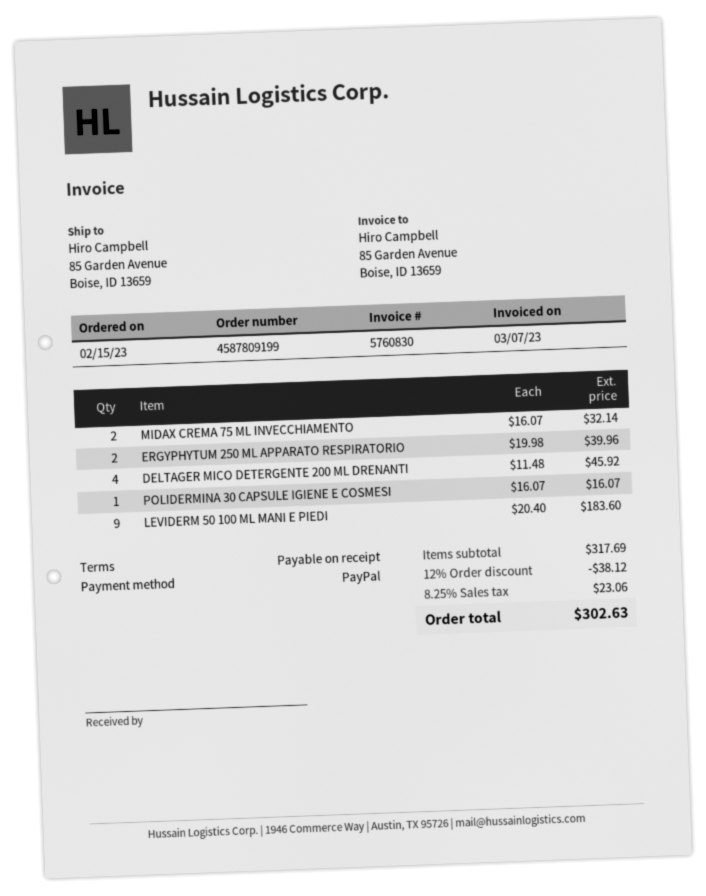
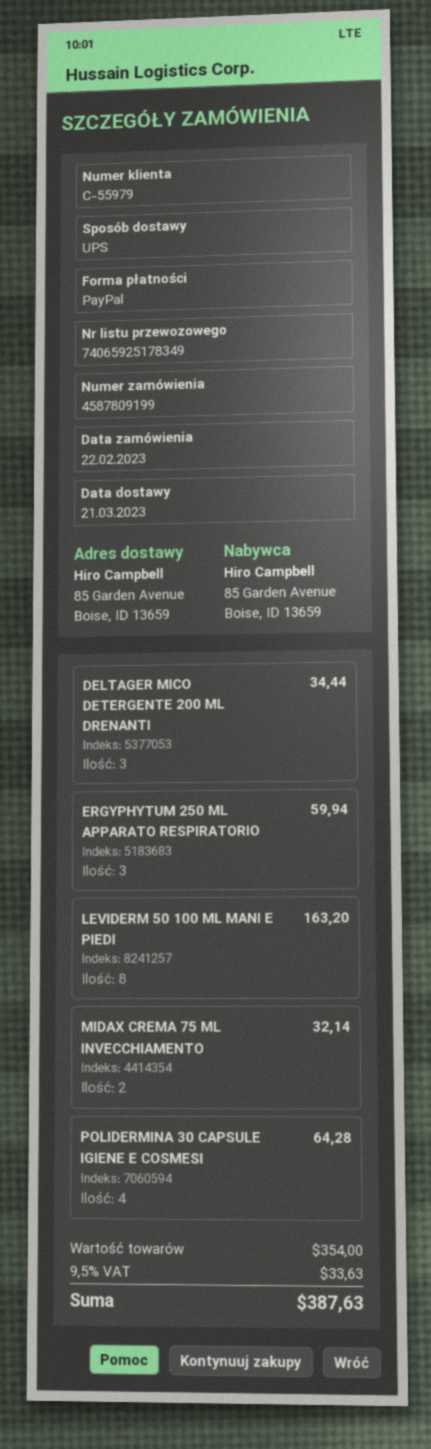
order date: 2023-02-15 -> 2023-02-22
ERGYPHYTUM 250 ML APPARATO RESPIRATORIO: 2 for 39.96 -> 3 for 59.94
DELTAGER MICO DETERGENTE 200 ML DRENANTI: 4 for 45.92 -> 3 for 34.44
POLIDERMINA 30 CAPSULE IGIENE E COSMESI: 1 for 16.07 -> 4 for 64.28
LEVIDERM 50 100 ML MANI E PIEDI: 9 for 183.60 -> 8 for 163.20
subtotal: 317.69 -> 354.00
discount: 12% = 38.12 -> none
tax: 8.25% = 23.06 -> 9.5% = 33.63
total: 302.63 -> 387.63

